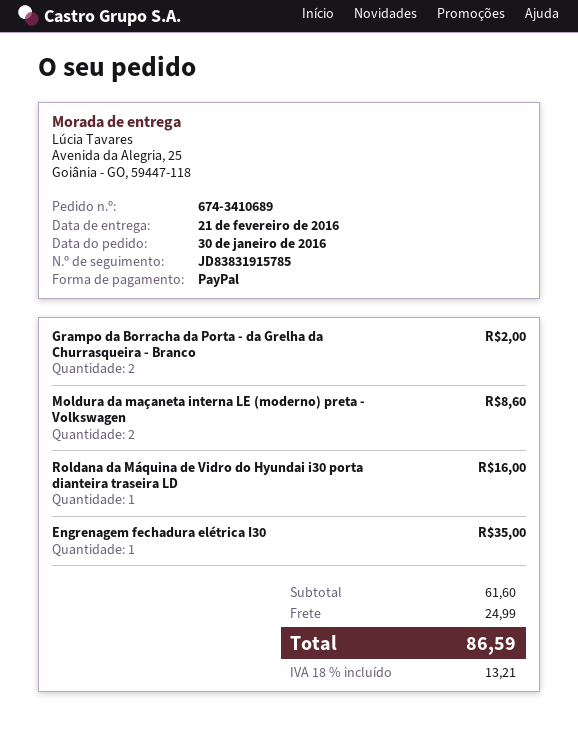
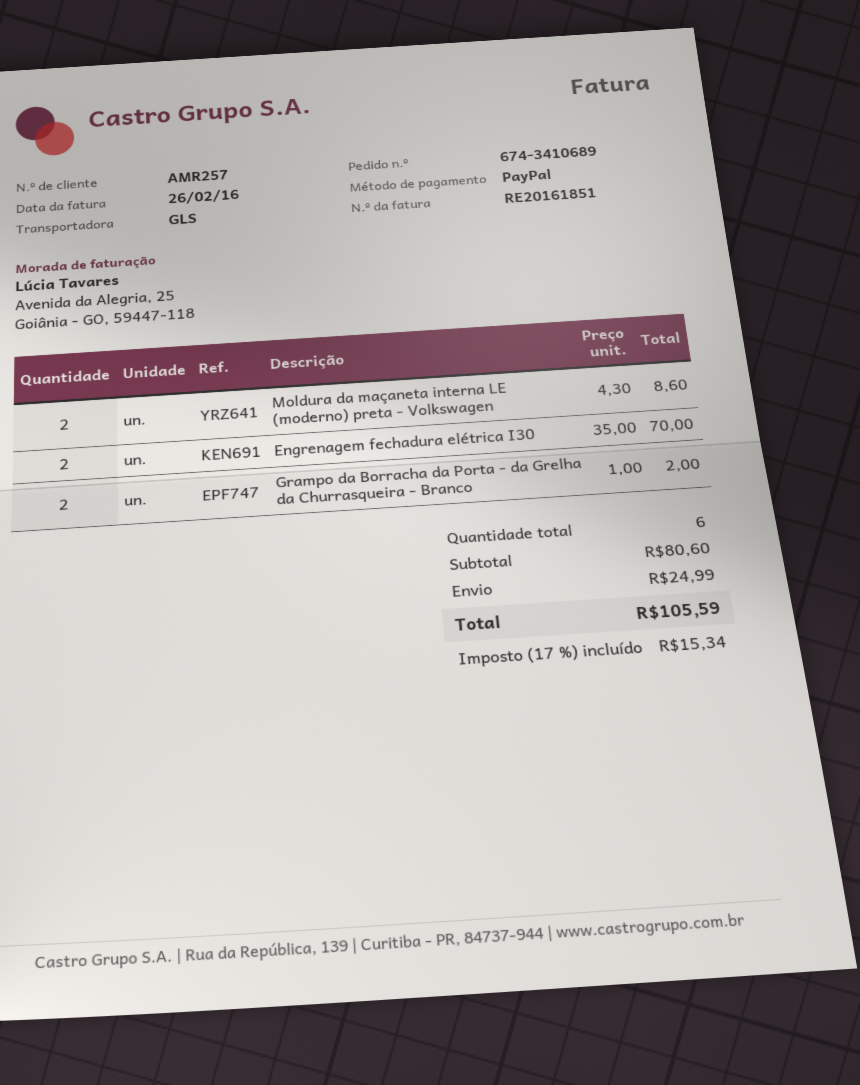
Roldana da Máquina de Vidro do Hyundai i30 porta dianteira traseira LD: 1 for 16.00 -> none
Engrenagem fechadura elétrica I30: 1 for 35.00 -> 2 for 70.00
subtotal: 61.60 -> 80.60
tax: 18% = 13.21 -> 17% = 15.34
total: 86.59 -> 105.59

